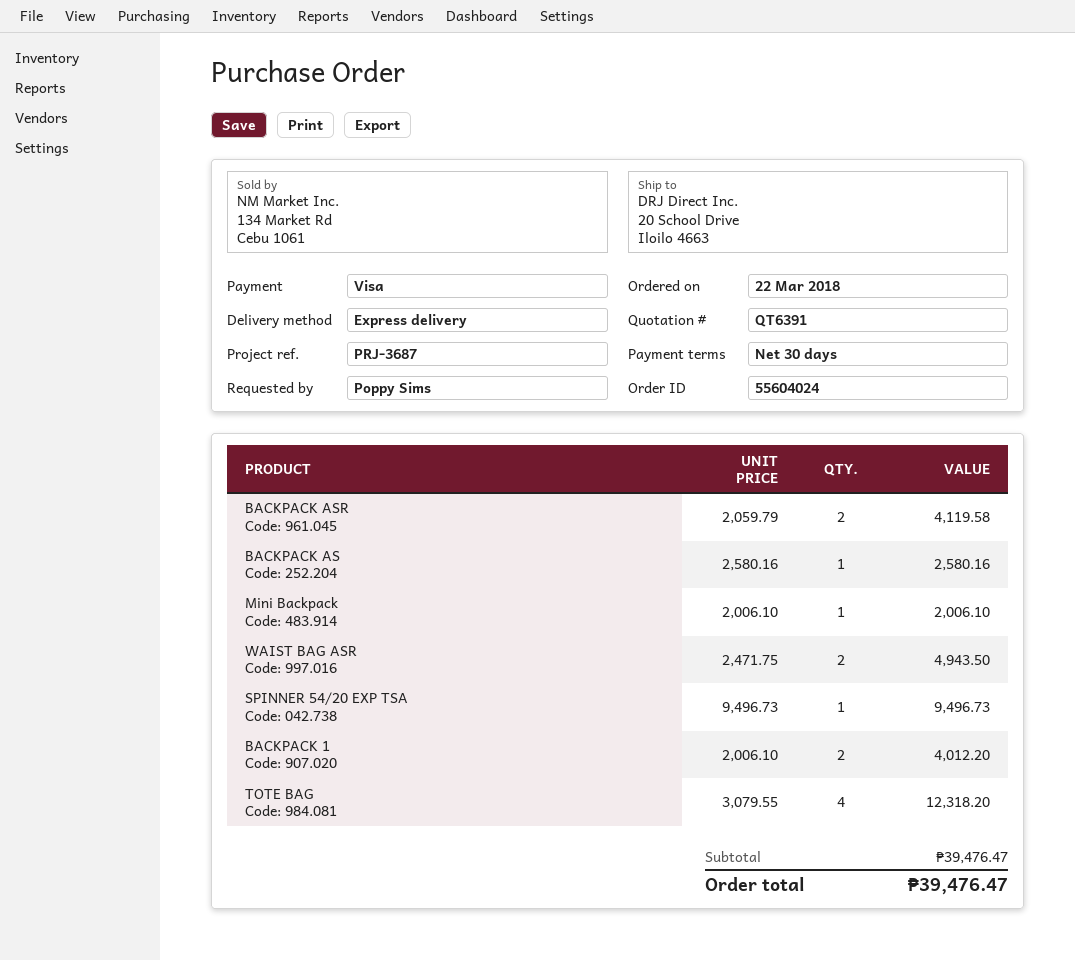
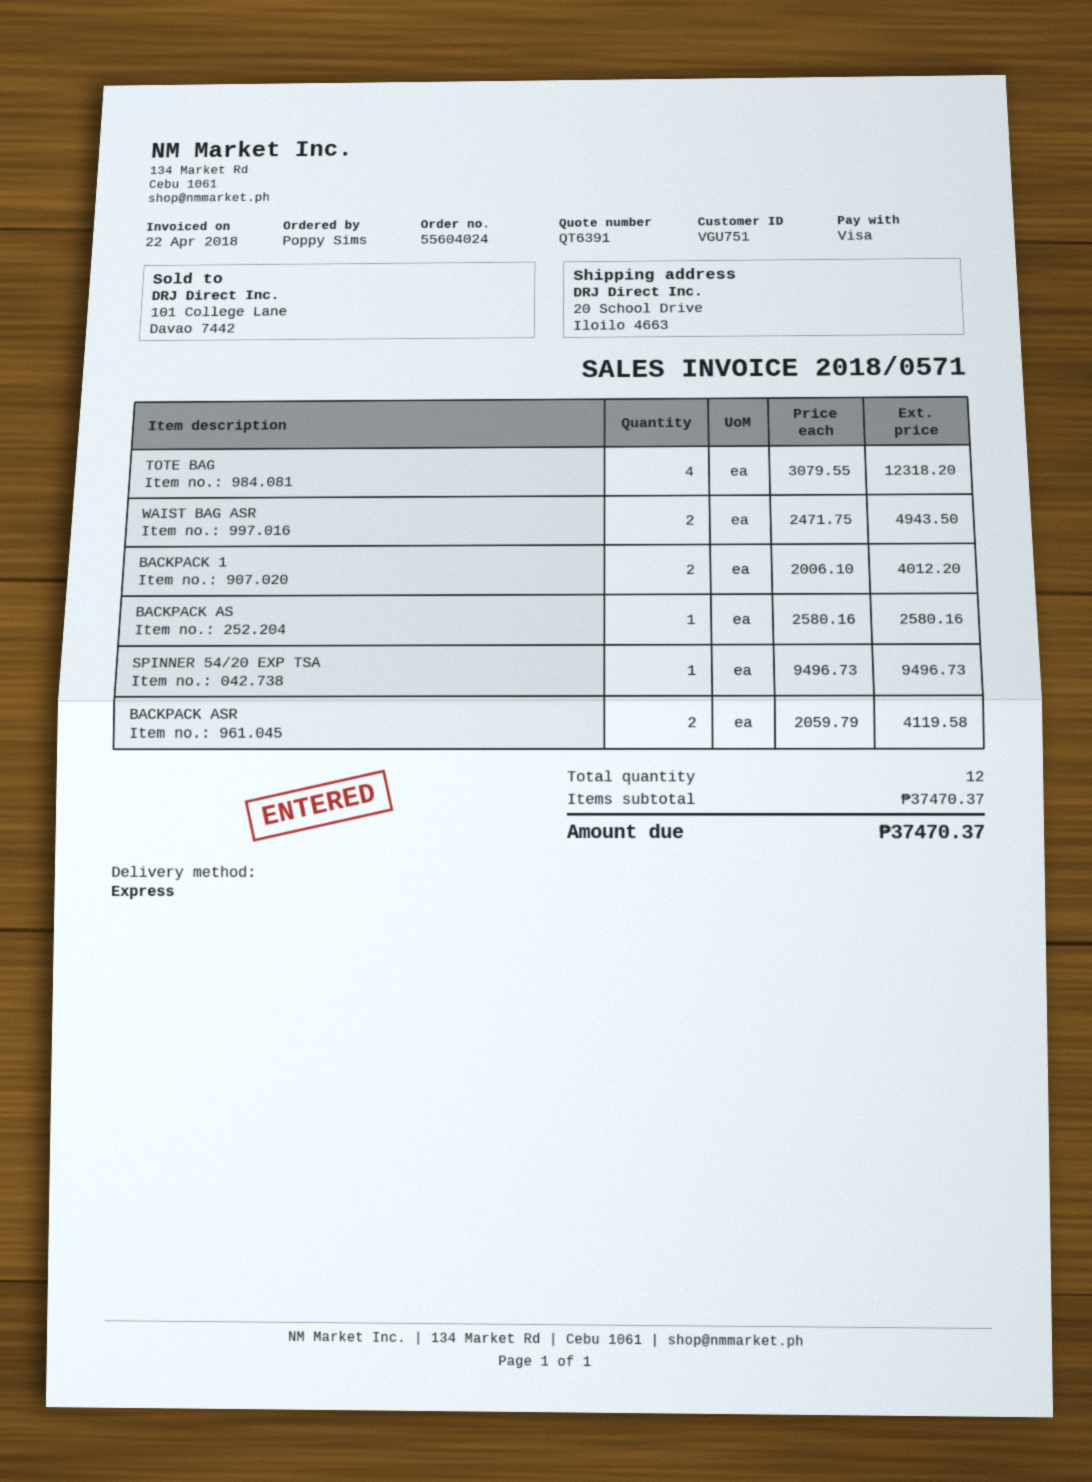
Mini Backpack: 1 x 2006.10 = 2006.10 -> none
subtotal: 39476.47 -> 37470.37
total: 39476.47 -> 37470.37

